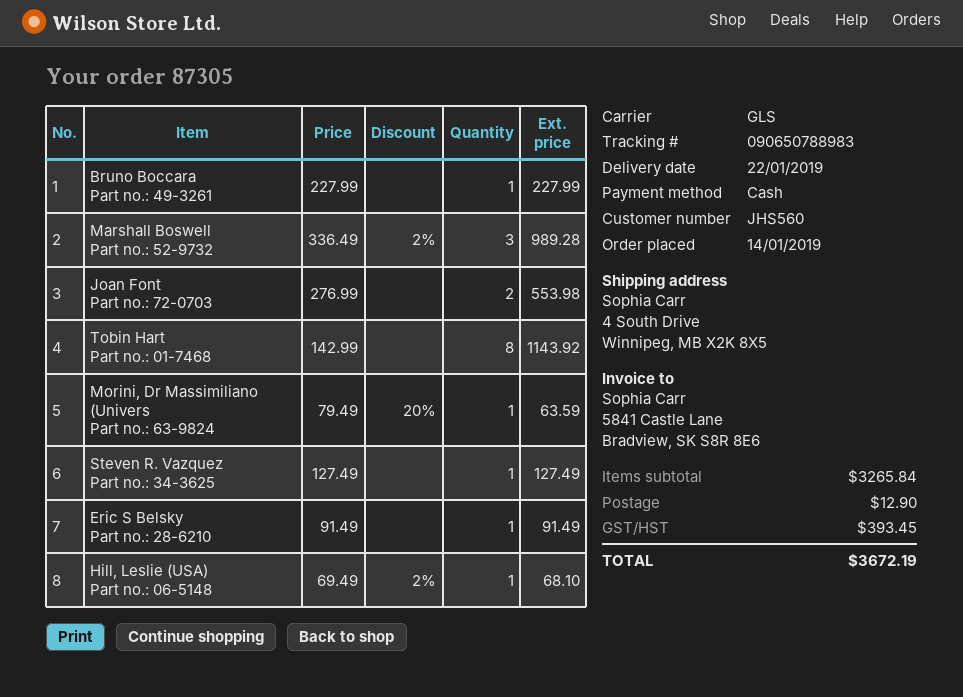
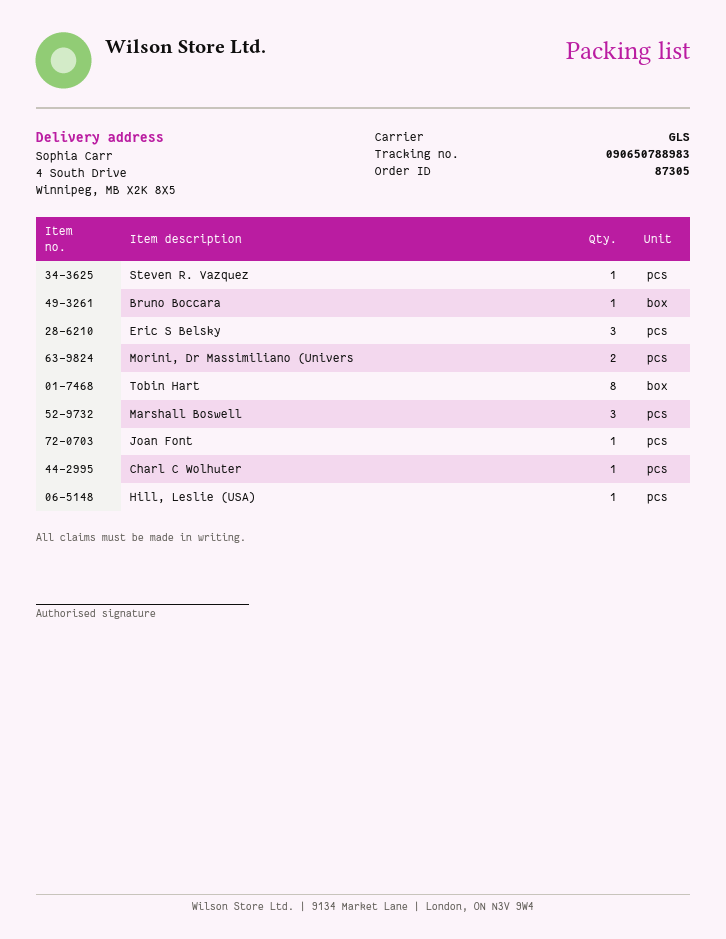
Joan Font: 2 -> 1
Morini, Dr Massimiliano (Univers: 1 -> 2
Eric S Belsky: 1 -> 3
Charl C Wolhuter: none -> 1

